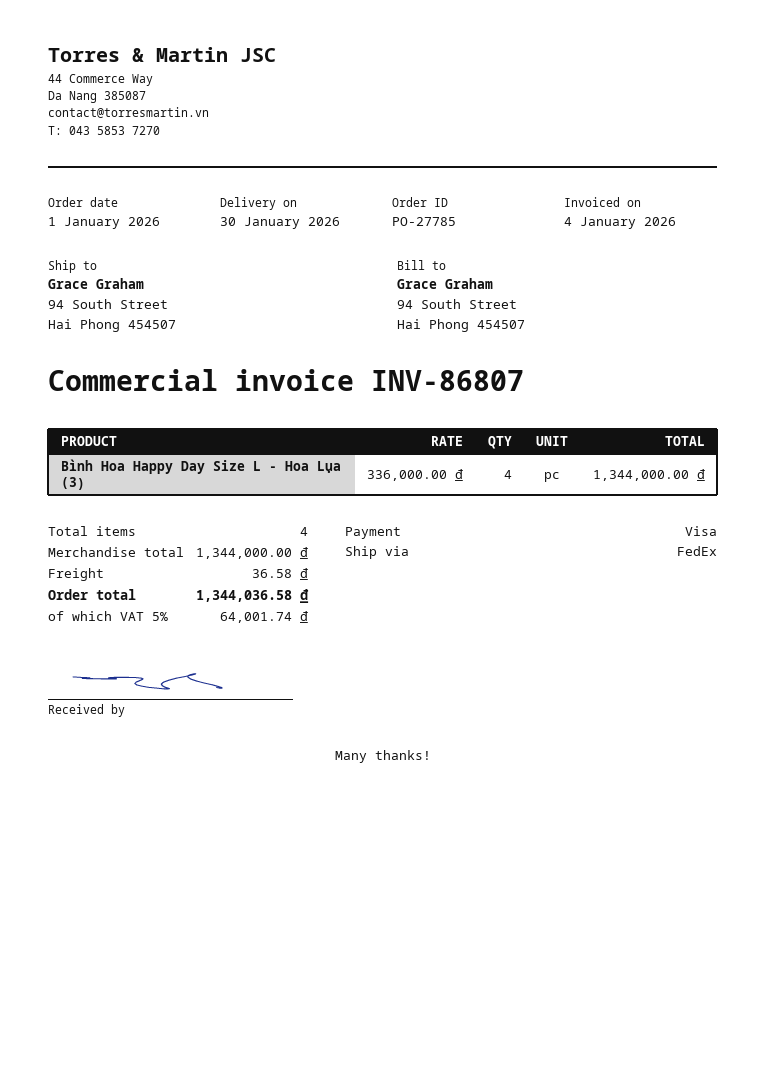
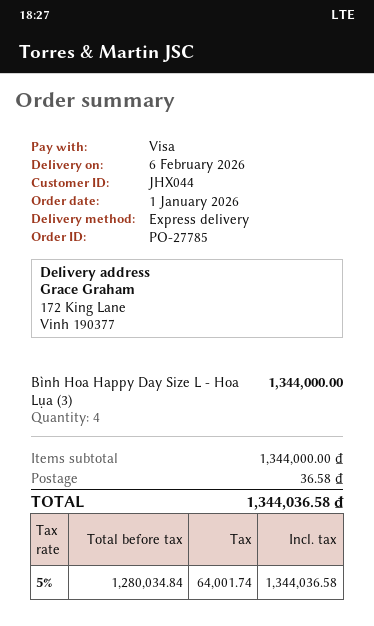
delivery date: 2026-01-30 -> 2026-02-06
shipping method: FedEx -> express
ship to: 94 South Street, Hai Phong 454507 -> 172 King Lane, Vinh 190377

